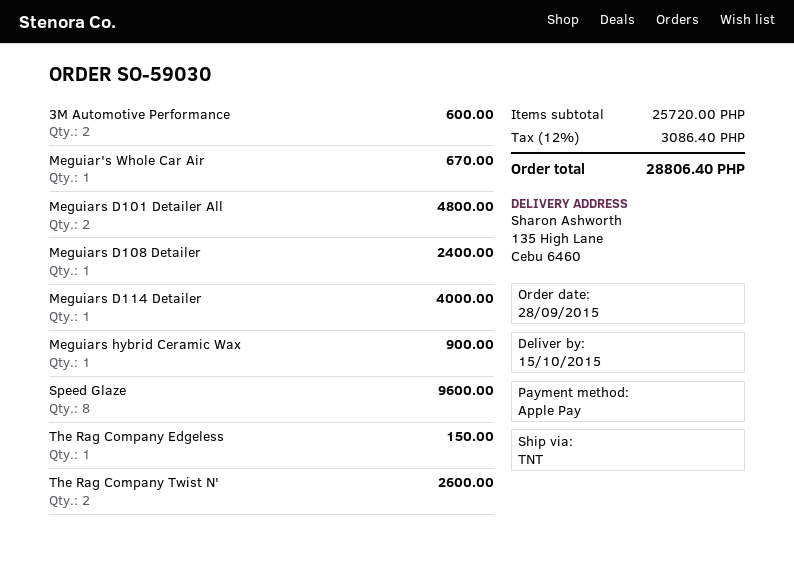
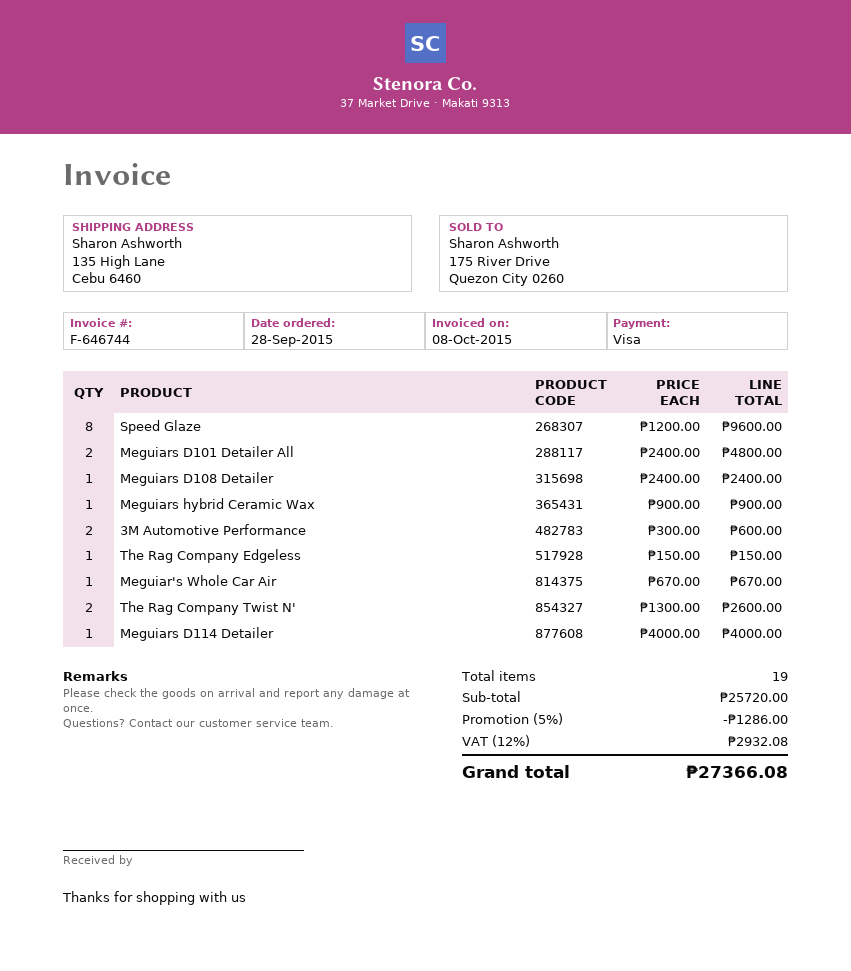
payment method: Apple Pay -> Visa
discount: none -> 5% = 1286.00
tax: 12% = 3086.40 -> 12% = 2932.08
total: 28806.40 -> 27366.08

